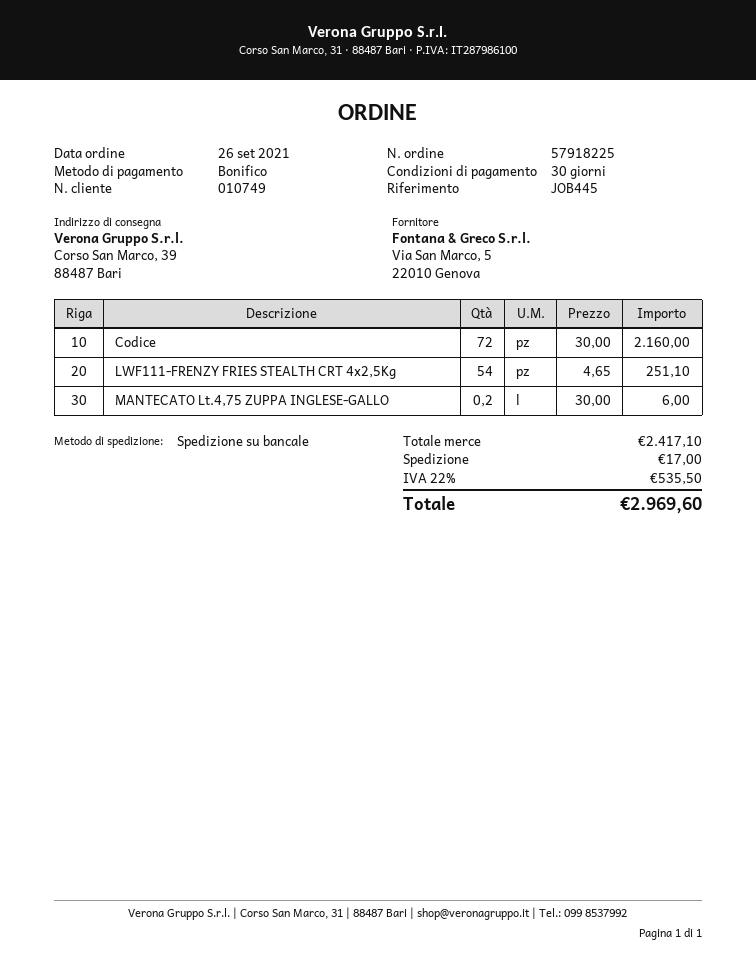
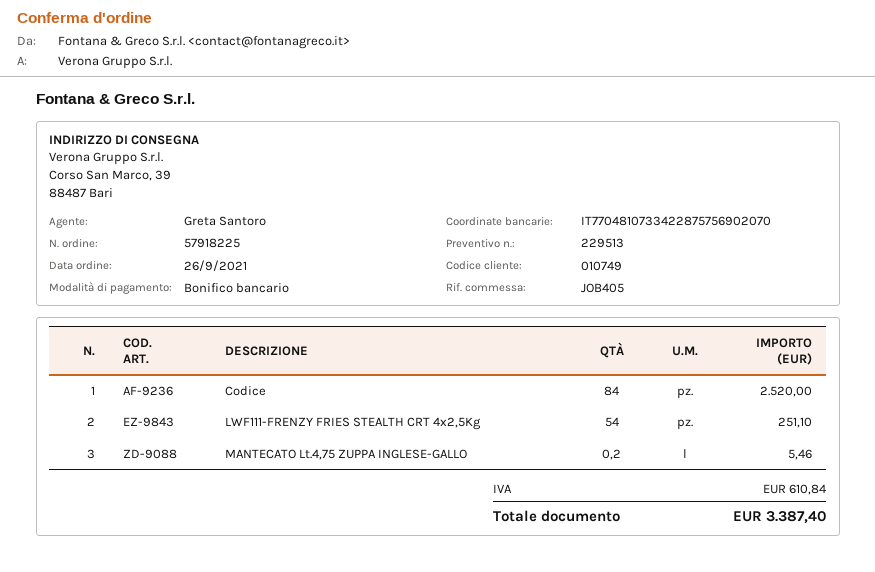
reference: JOB445 -> JOB405
Codice: 72 for 2160.00 -> 84 for 2520.00
MANTECATO Lt.4,75 ZUPPA INGLESE-GALLO: 0.2 for 6.00 -> 0.2 for 5.46
shipping: 17.00 -> none
tax: 535.50 -> 610.84
total: 2969.60 -> 3387.40

